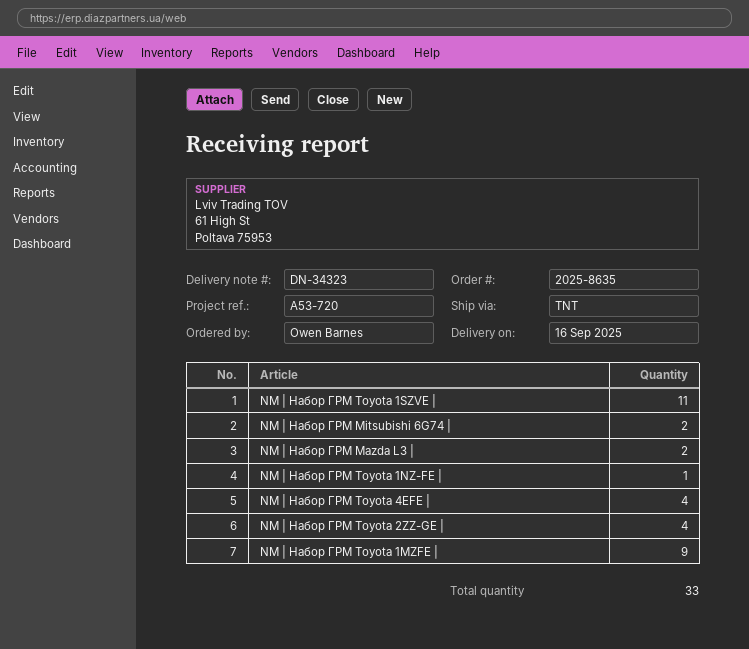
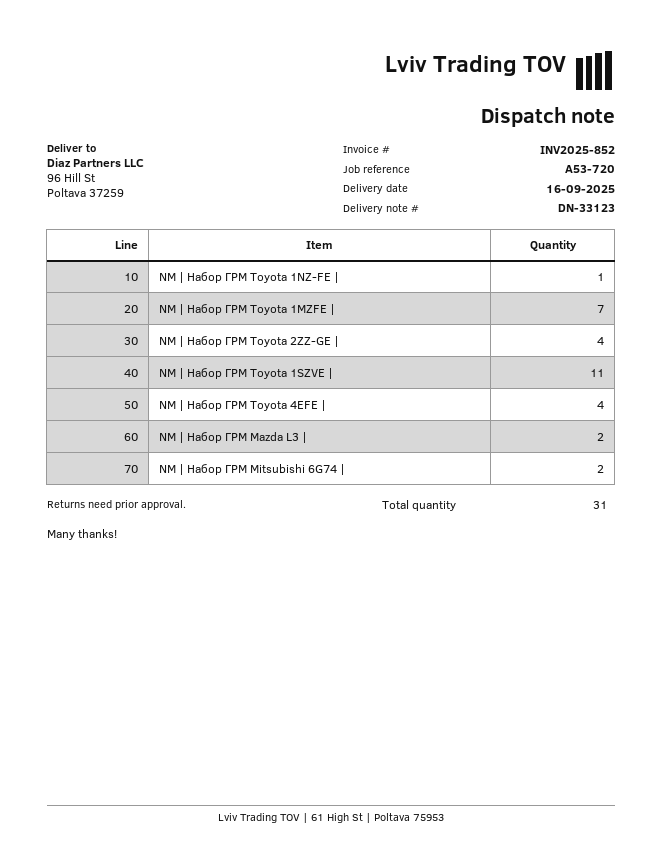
delivery note number: DN-34323 -> DN-33123
NM | Набор ГРМ Toyota 1MZFE |: 9 -> 7
total quantity: 33 -> 31

